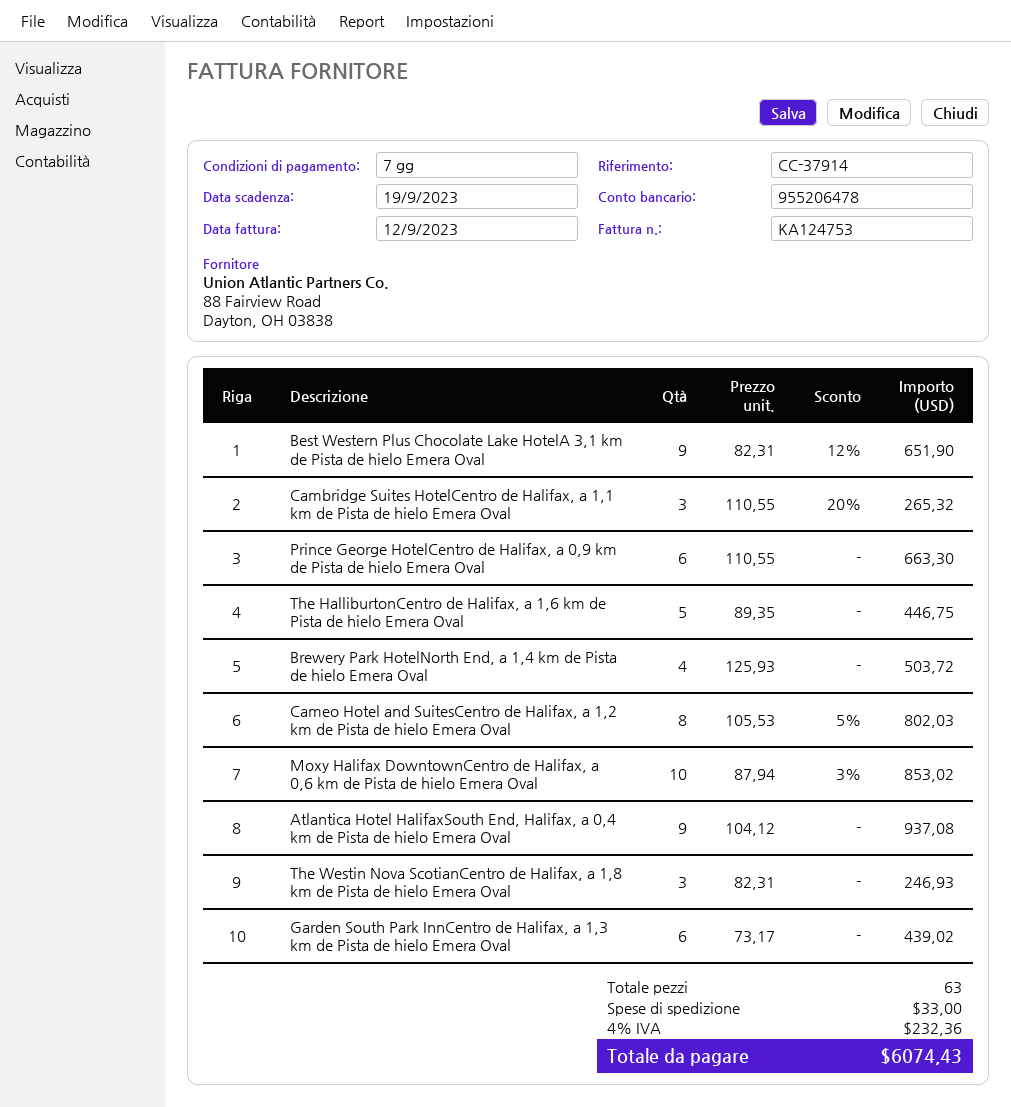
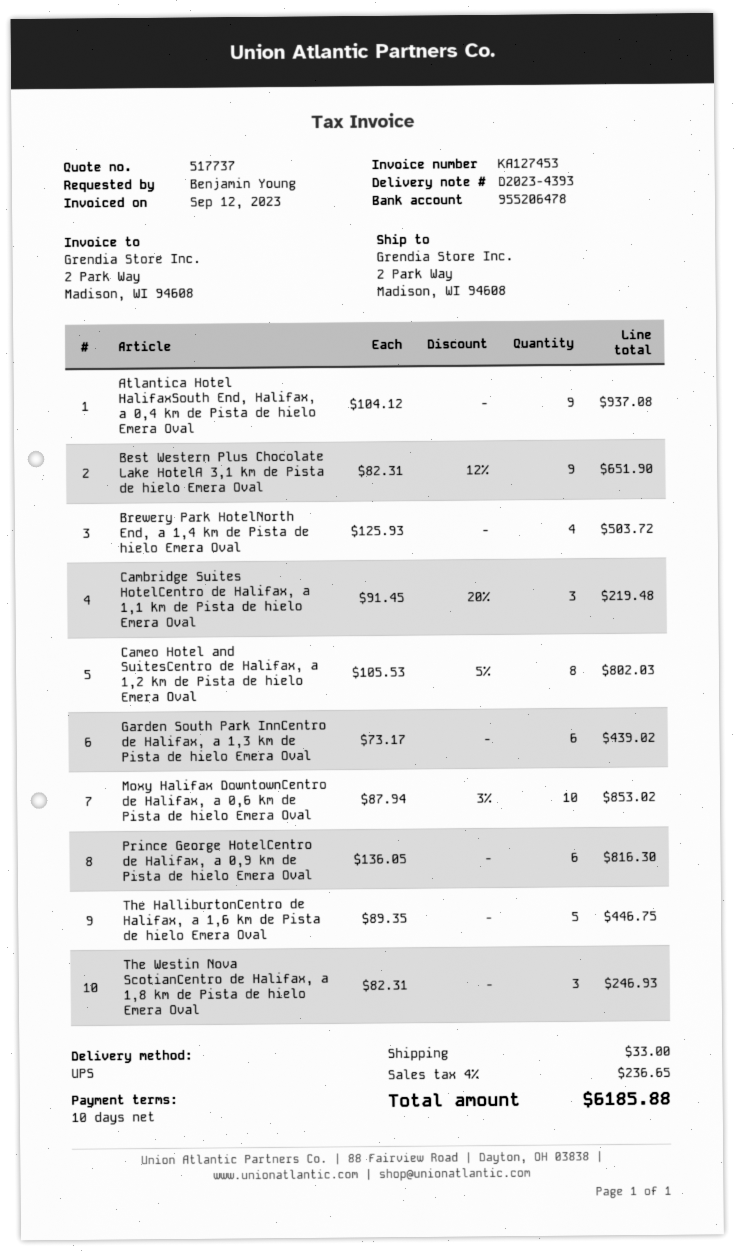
invoice number: KA124753 -> KA127453
payment terms: 7 days -> 10 days
Cambridge Suites HotelCentro de Halifax, a 1,1 km de Pista de hielo Emera Oval: 3 x 110.55 - 20% = 265.32 -> 3 x 91.45 - 20% = 219.48
Prince George HotelCentro de Halifax, a 0,9 km de Pista de hielo Emera Oval: 6 x 110.55 = 663.30 -> 6 x 136.05 = 816.30
tax: 4% = 232.36 -> 4% = 236.65
total: 6074.43 -> 6185.88

